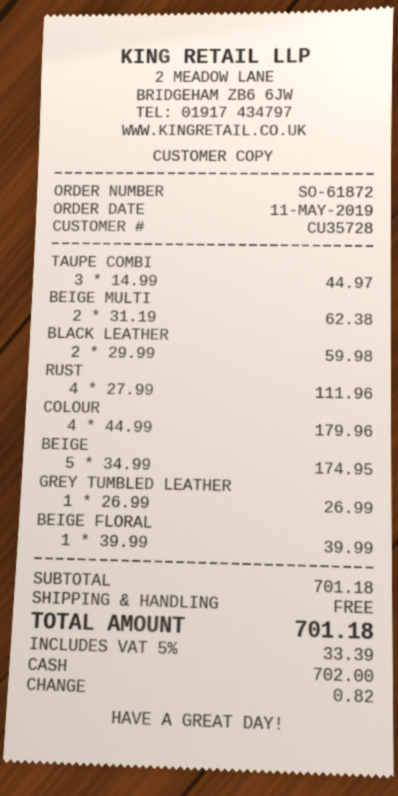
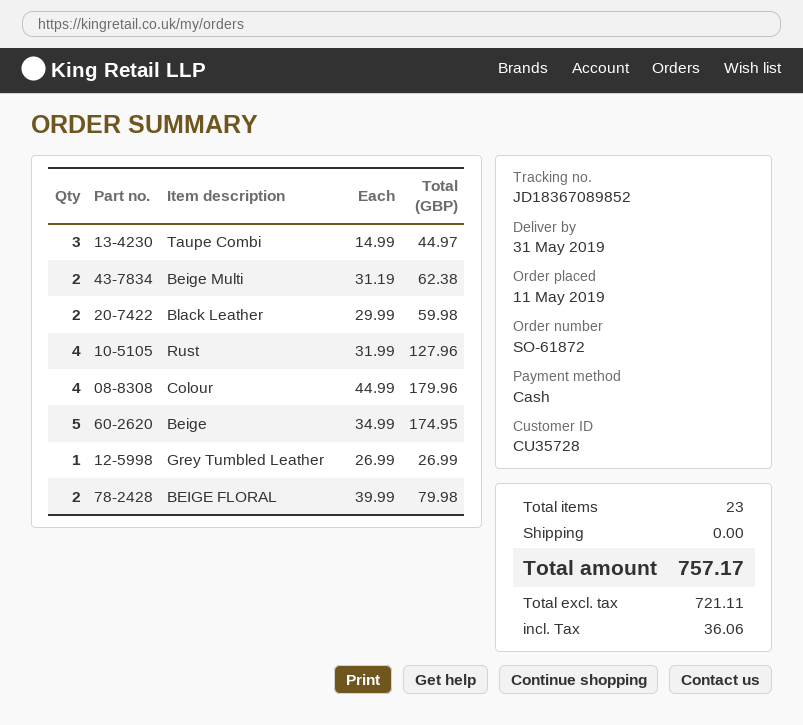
RUST: 4 x 27.99 = 111.96 -> 4 x 31.99 = 127.96
BEIGE FLORAL: 1 x 39.99 = 39.99 -> 2 x 39.99 = 79.98
tax: 33.39 -> 36.06
total: 701.18 -> 757.17

